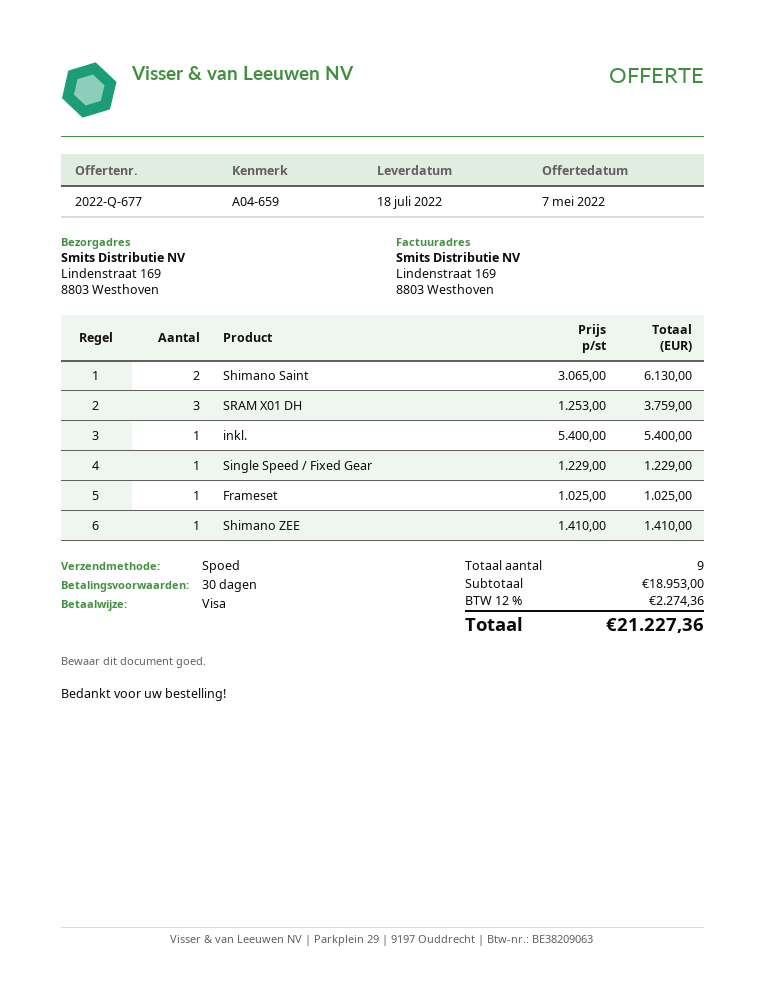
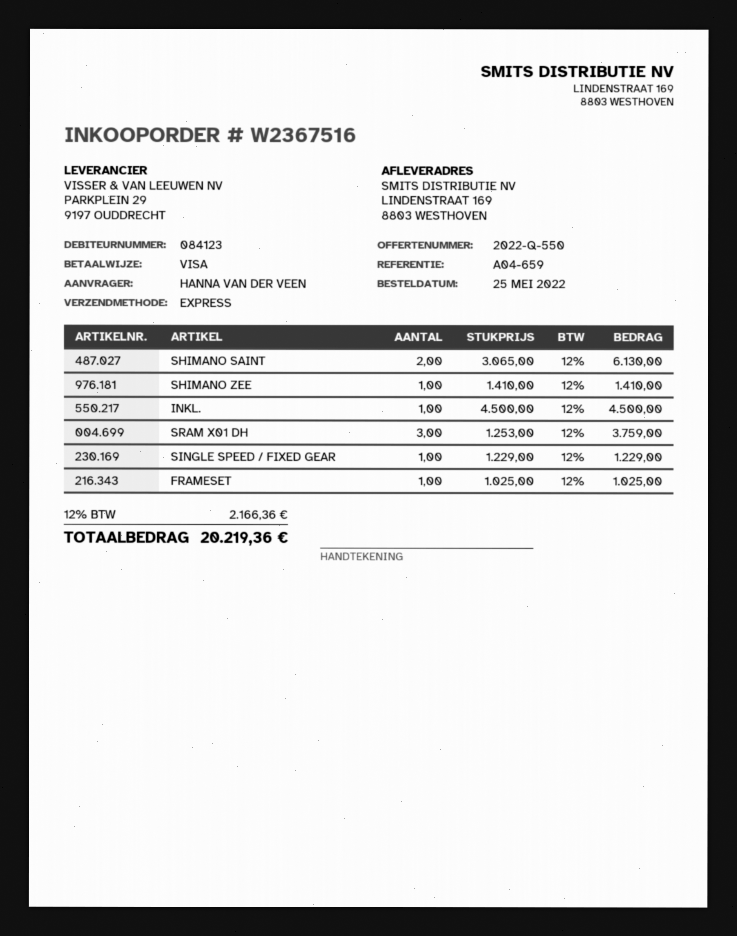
quote number: 2022-Q-677 -> 2022-Q-550
inkl.: 1 x 5400.00 = 5400.00 -> 1 x 4500.00 = 4500.00
tax: 12% = 2274.36 -> 12% = 2166.36
total: 21227.36 -> 20219.36

